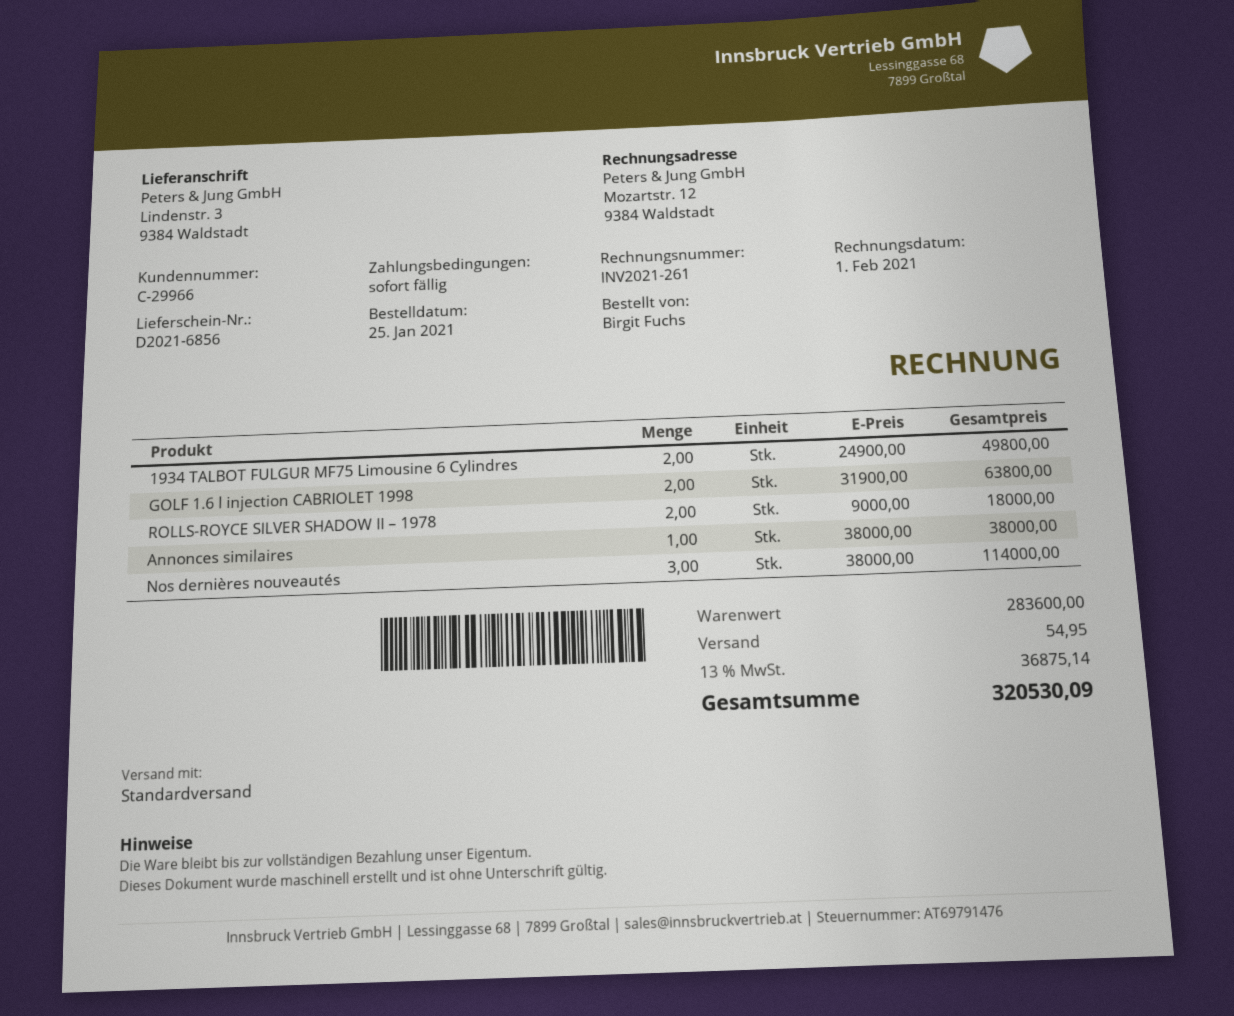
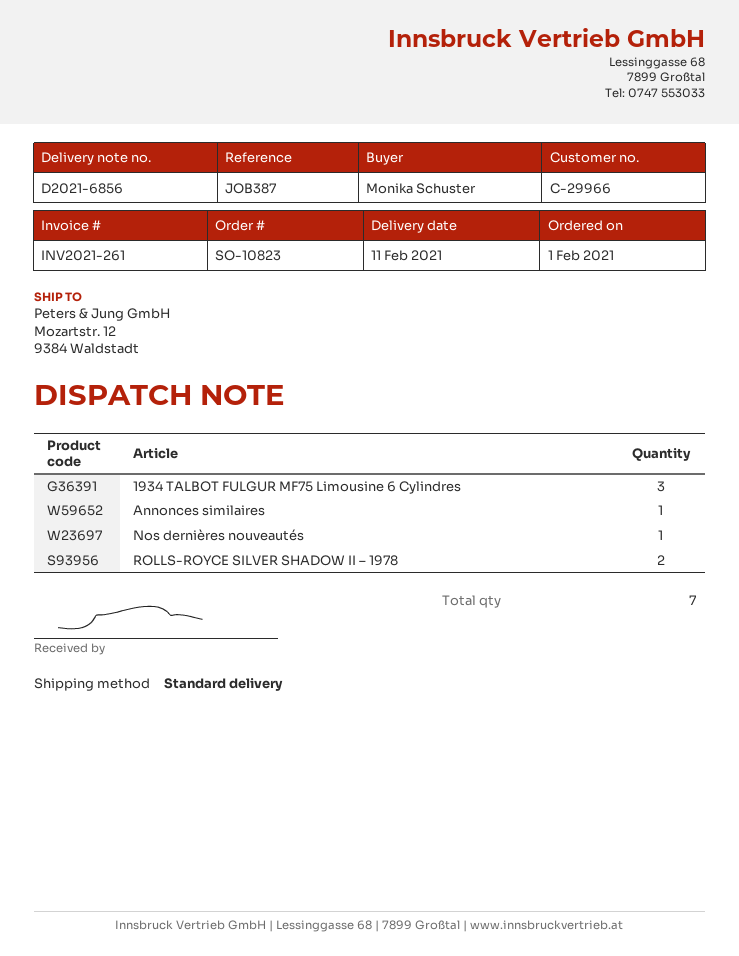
order date: 2021-01-25 -> 2021-02-01
ordered by: Birgit Fuchs -> Monika Schuster
ship to: Lindenstr. 3, 9384 Waldstadt -> Mozartstr. 12, 9384 Waldstadt
1934 TALBOT FULGUR MF75 Limousine 6 Cylindres: 2 -> 3
GOLF 1.6 l injection CABRIOLET 1998: 2 -> none
Nos dernières nouveautés: 3 -> 1

